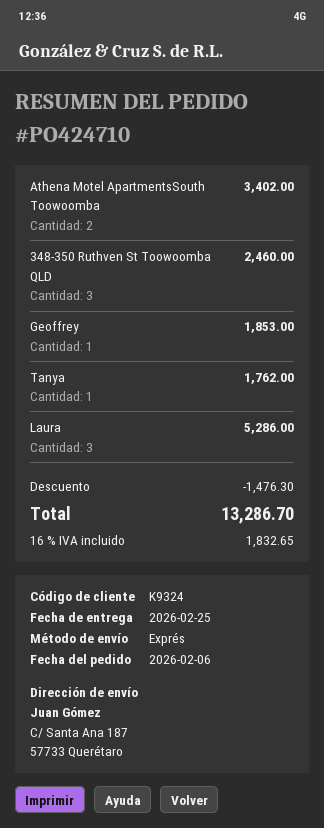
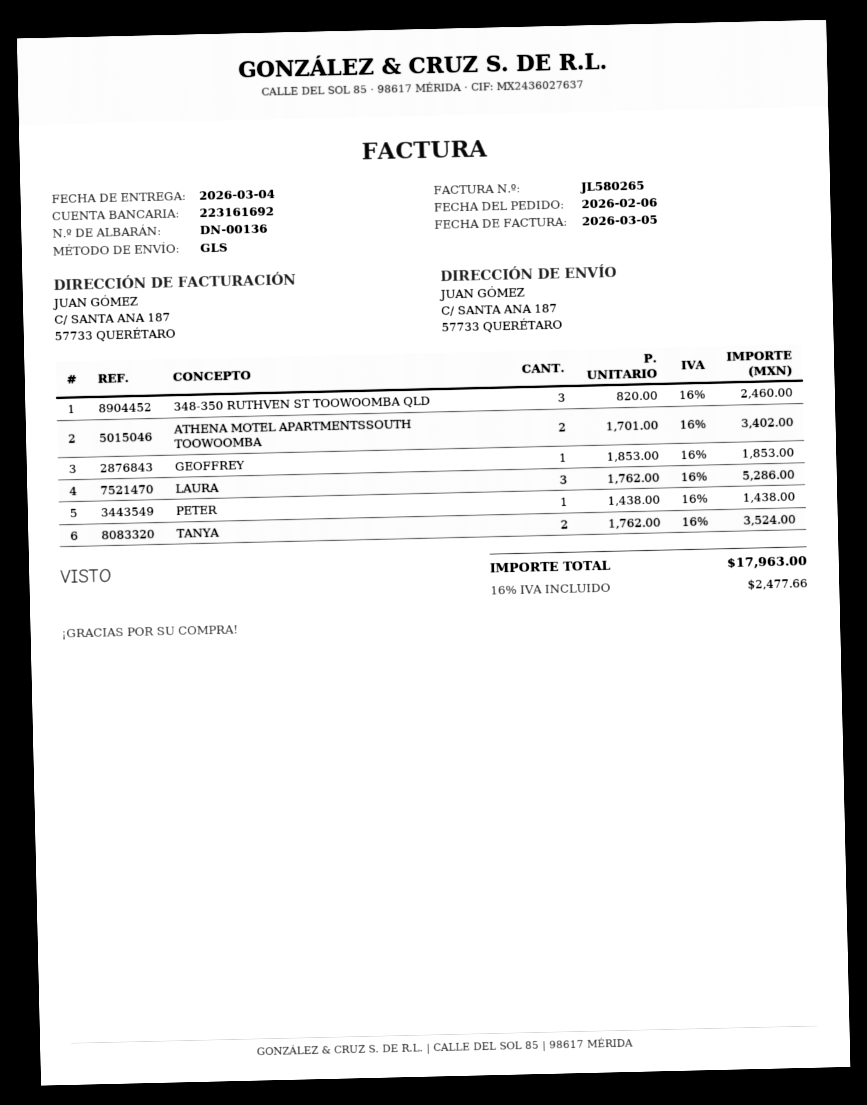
delivery date: 2026-02-25 -> 2026-03-04
shipping method: express -> GLS
Tanya: 1 for 1762.00 -> 2 for 3524.00
PETER: none -> 1 for 1438.00
discount: 1476.30 -> none
tax: 16% = 1832.65 -> 16% = 2477.66
total: 13286.70 -> 17963.00

